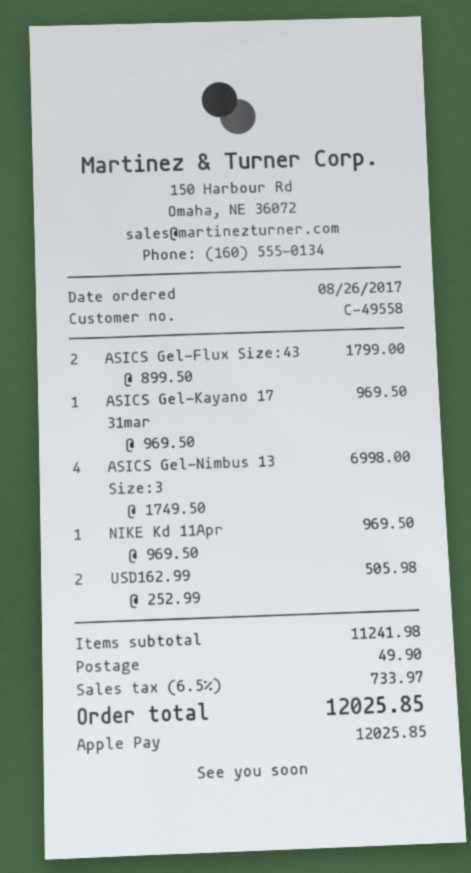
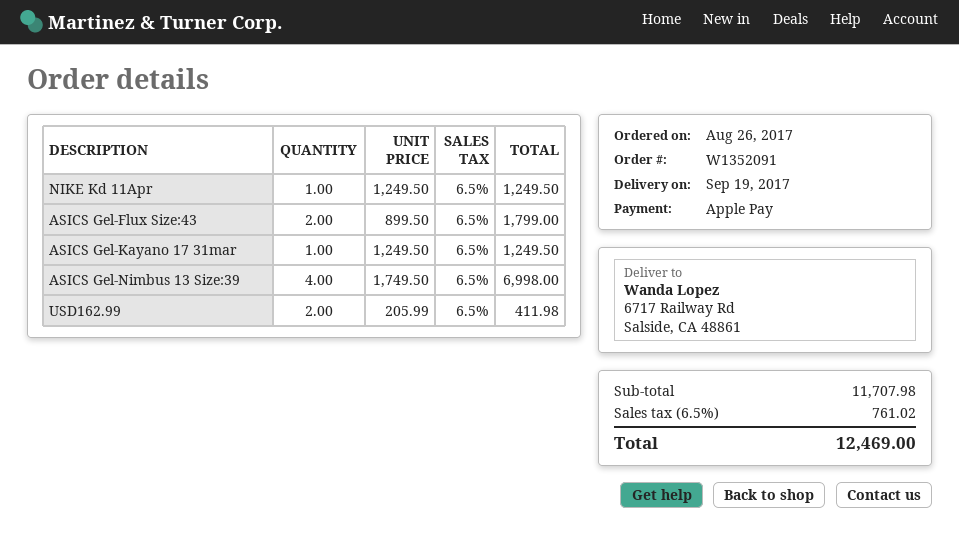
ASICS Gel-Kayano 17 31mar: 1 x 969.50 = 969.50 -> 1 x 1249.50 = 1249.50
NIKE Kd 11Apr: 1 x 969.50 = 969.50 -> 1 x 1249.50 = 1249.50
USD162.99: 2 x 252.99 = 505.98 -> 2 x 205.99 = 411.98
subtotal: 11241.98 -> 11707.98
shipping: 49.90 -> none
tax: 6.5% = 733.97 -> 6.5% = 761.02
total: 12025.85 -> 12469.00

